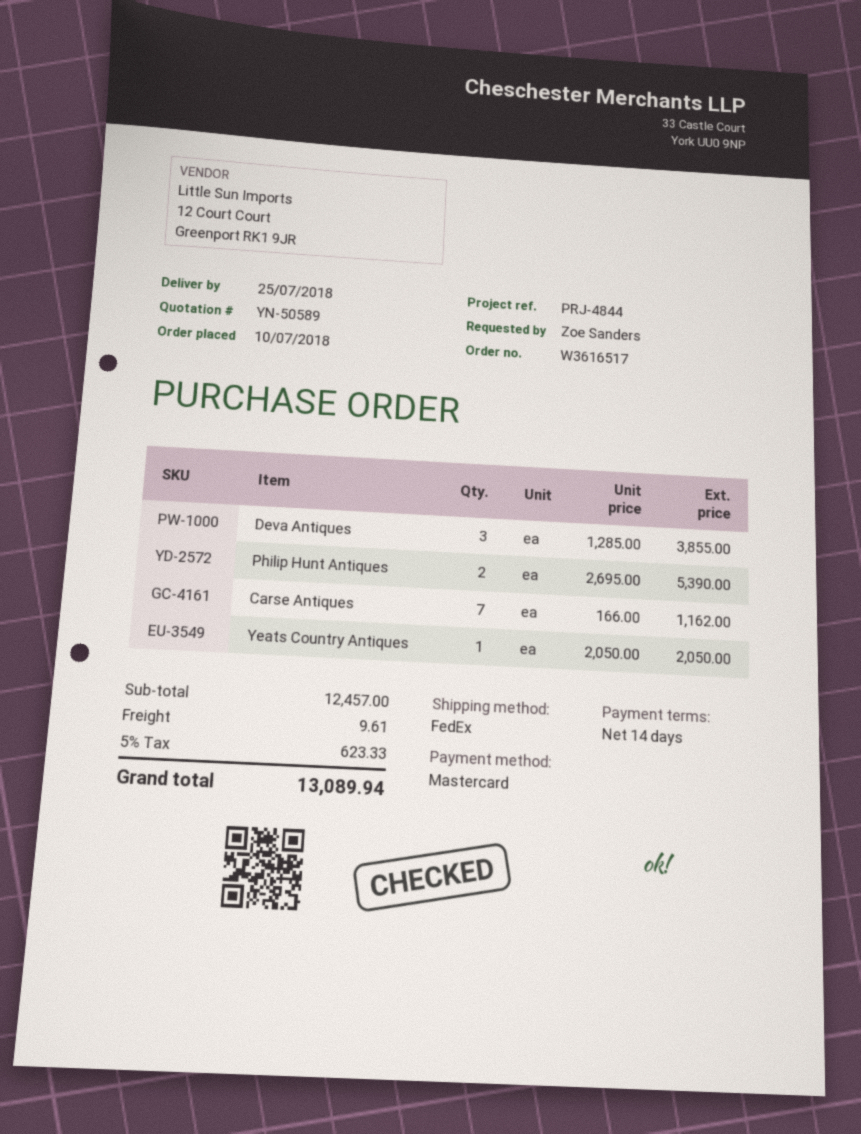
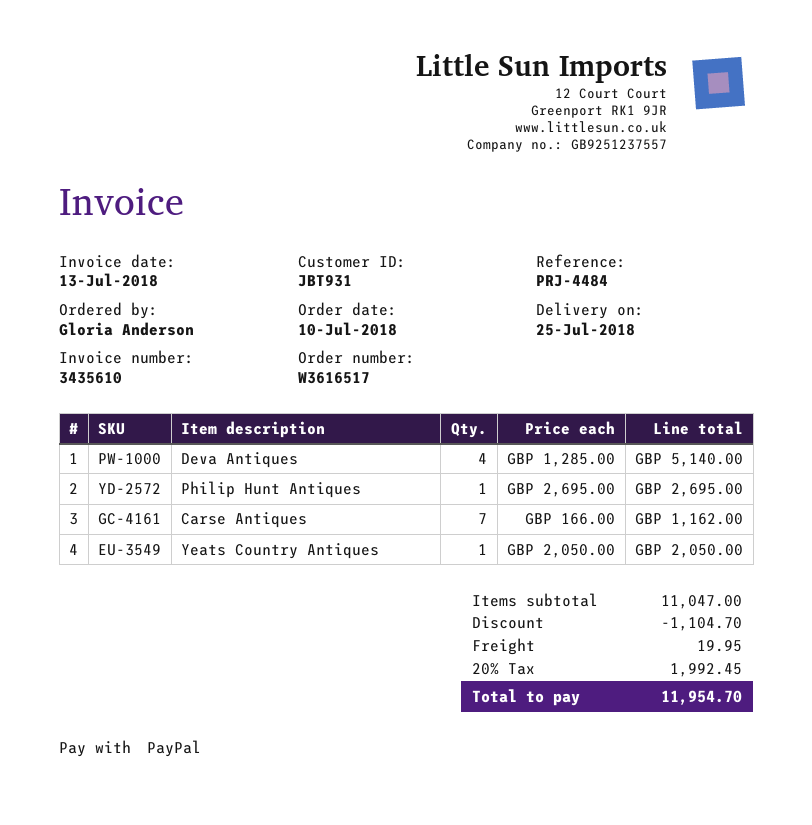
reference: PRJ-4844 -> PRJ-4484
ordered by: Zoe Sanders -> Gloria Anderson
payment method: Mastercard -> PayPal
Deva Antiques: 3 x 1285.00 = 3855.00 -> 4 x 1285.00 = 5140.00
Philip Hunt Antiques: 2 x 2695.00 = 5390.00 -> 1 x 2695.00 = 2695.00
subtotal: 12457.00 -> 11047.00
discount: none -> 1104.70
shipping: 9.61 -> 19.95
tax: 5% = 623.33 -> 20% = 1992.45
total: 13089.94 -> 11954.70

